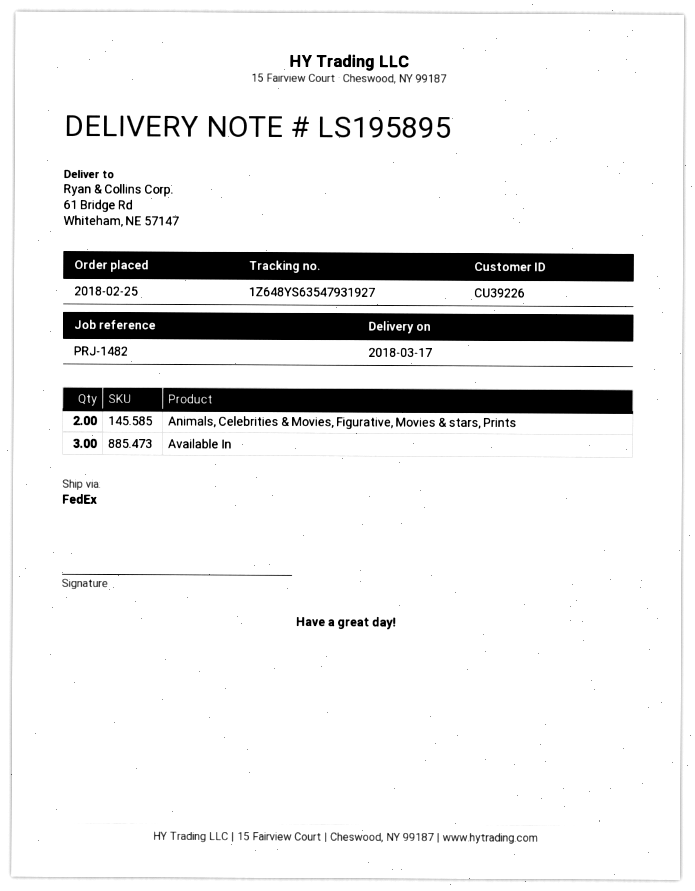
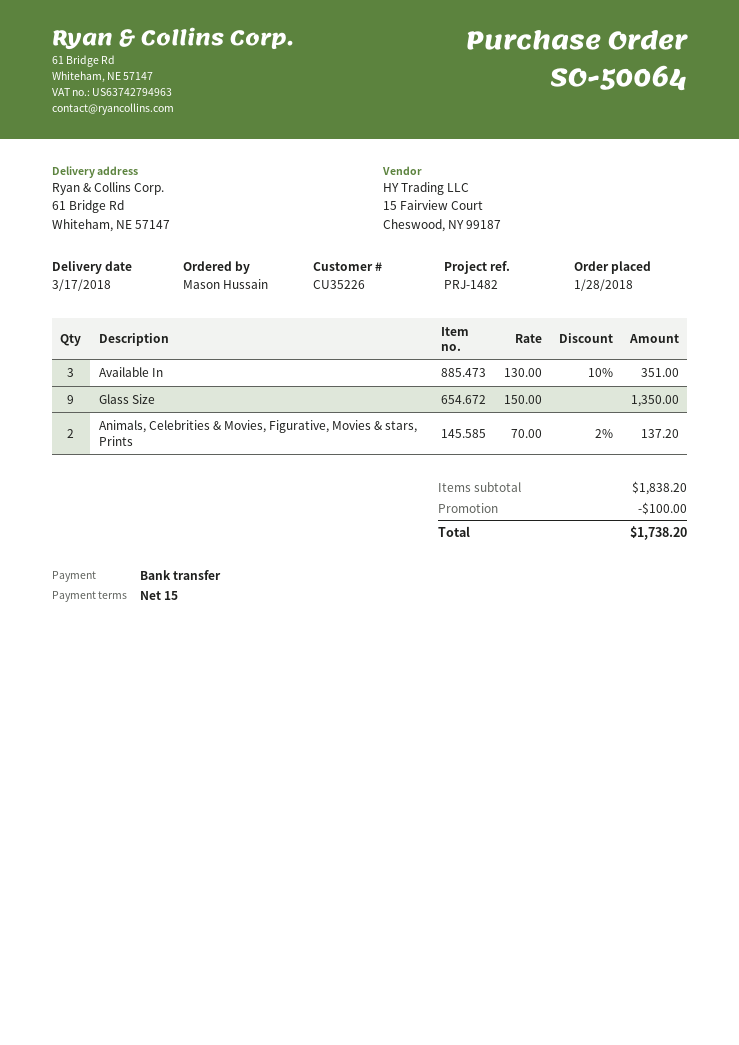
order date: 2018-02-25 -> 2018-01-28
customer number: CU39226 -> CU35226
Glass Size: none -> 9

